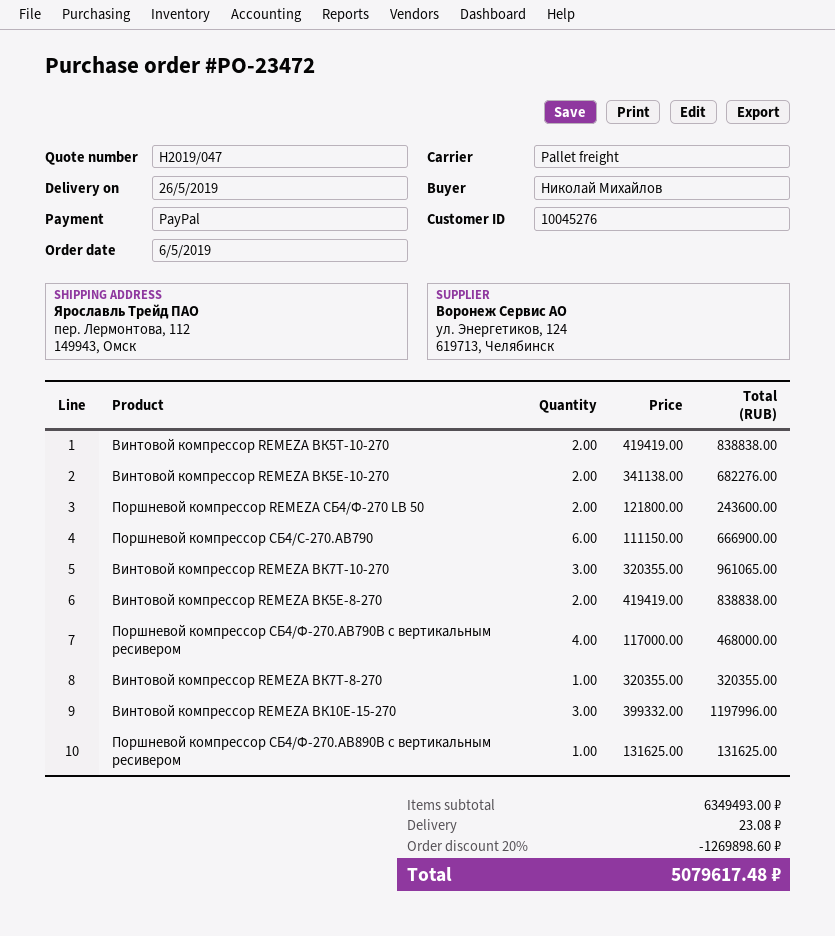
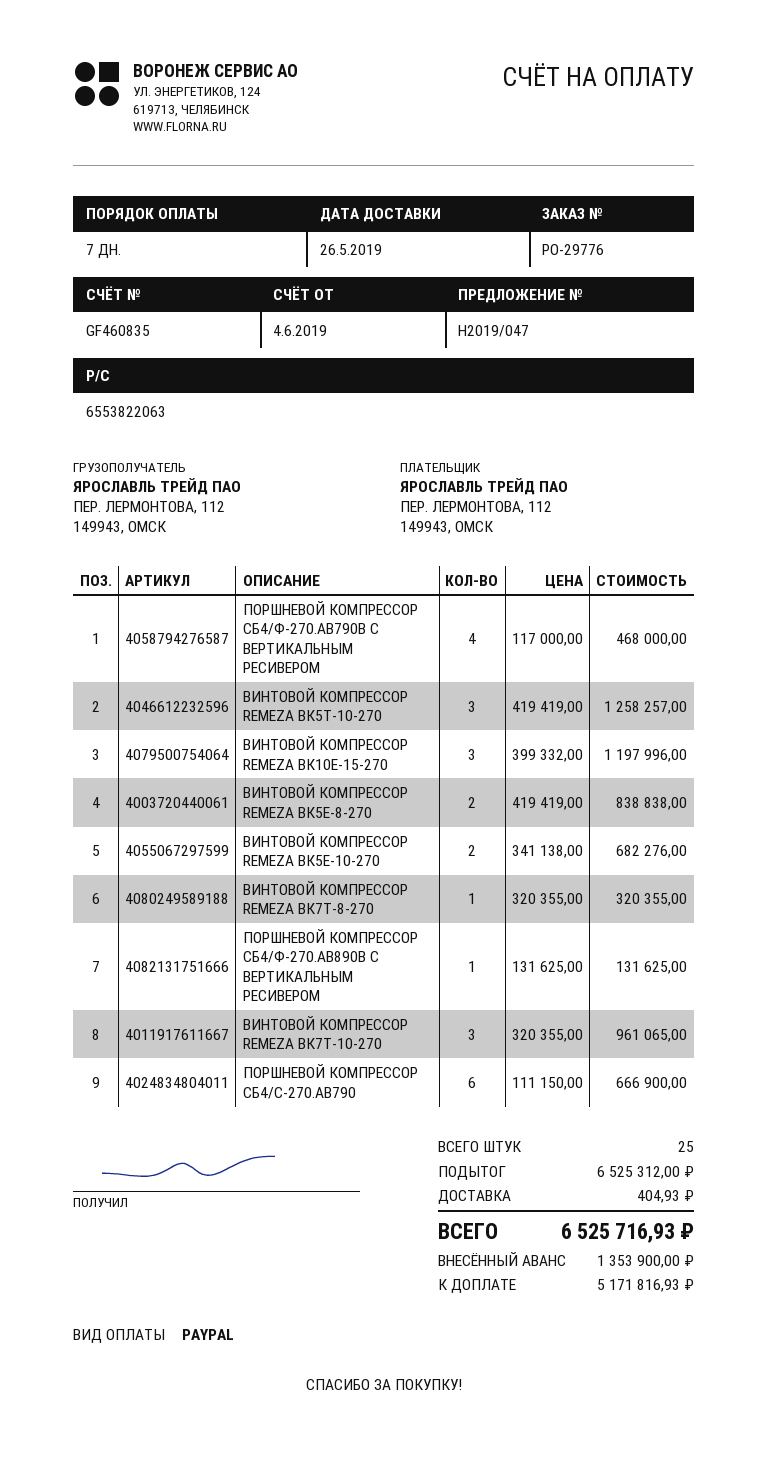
order number: PO-23472 -> PO-29776
Винтовой компрессор REMEZA ВК5T-10-270: 2 x 419419.00 = 838838.00 -> 3 x 419419.00 = 1258257.00
Поршневой компрессор REMEZA СБ4/Ф-270 LB 50: 2 x 121800.00 = 243600.00 -> none
subtotal: 6349493.00 -> 6525312.00
discount: 20% = 1269898.60 -> none
shipping: 23.08 -> 404.93
total: 5079617.48 -> 6525716.93

